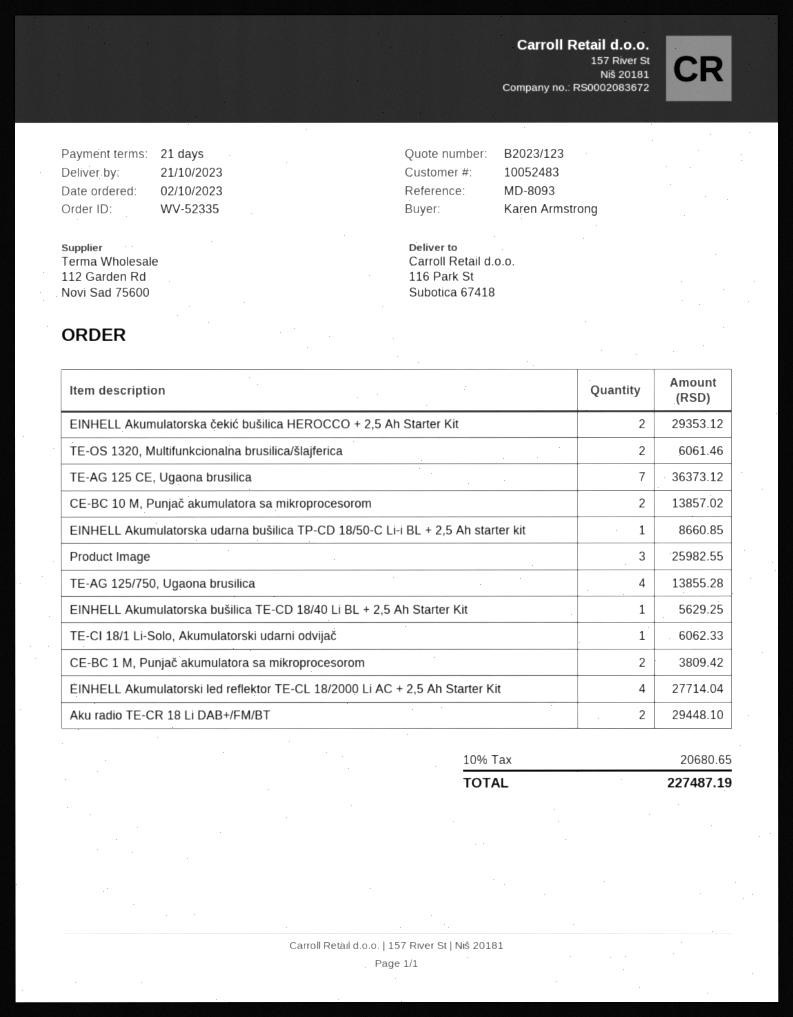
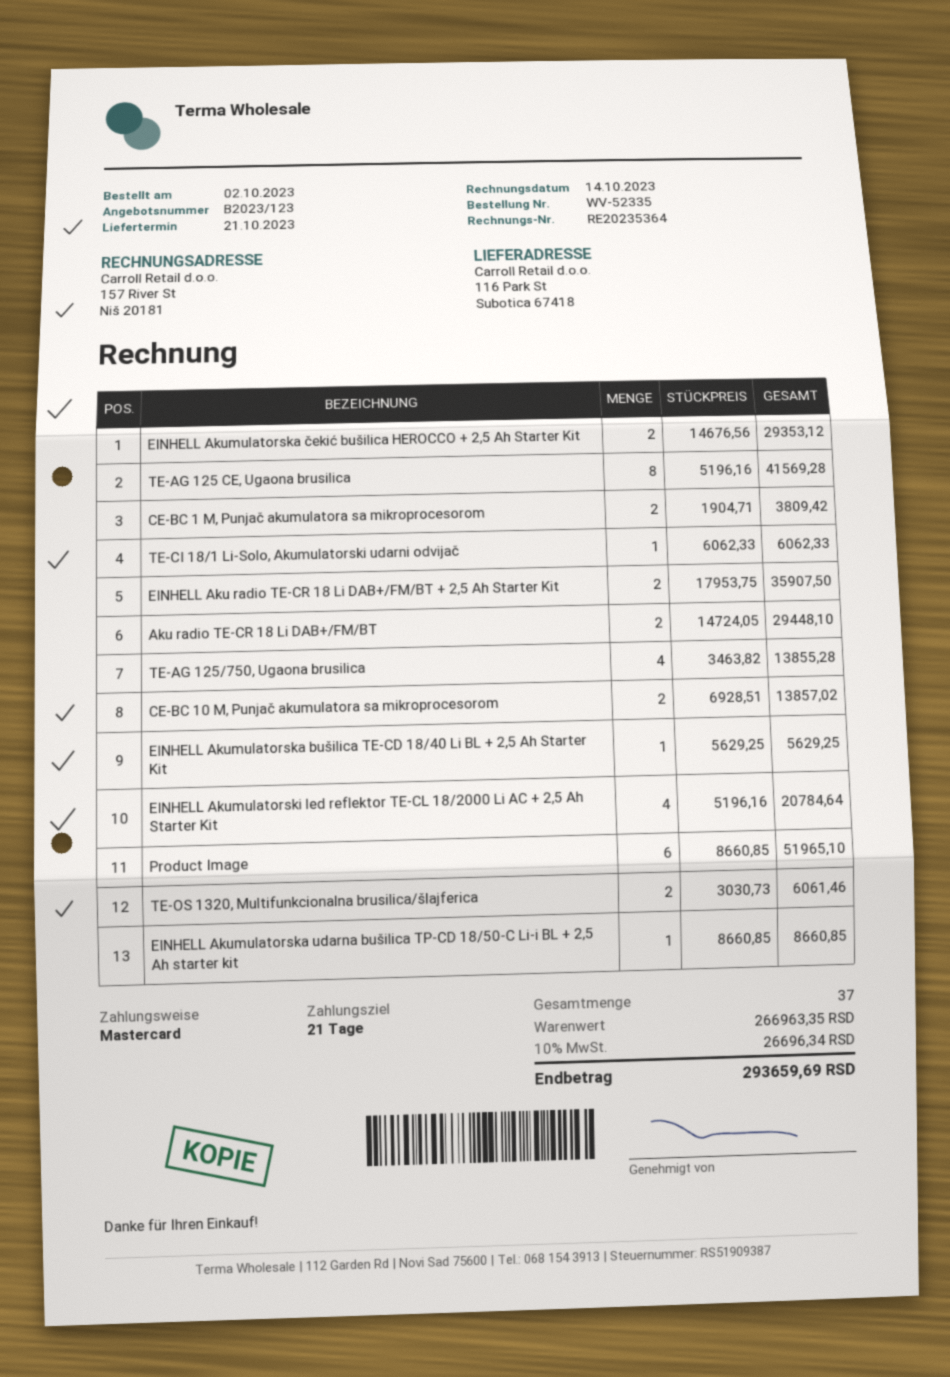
TE-AG 125 CE, Ugaona brusilica: 7 for 36373.12 -> 8 for 41569.28
Product Image: 3 for 25982.55 -> 6 for 51965.10
EINHELL Akumulatorski led reflektor TE-CL 18/2000 Li AC + 2,5 Ah Starter Kit: 4 for 27714.04 -> 4 for 20784.64
EINHELL Aku radio TE-CR 18 Li DAB+/FM/BT + 2,5 Ah Starter Kit: none -> 2 for 35907.50
tax: 10% = 20680.65 -> 10% = 26696.34
total: 227487.19 -> 293659.69

